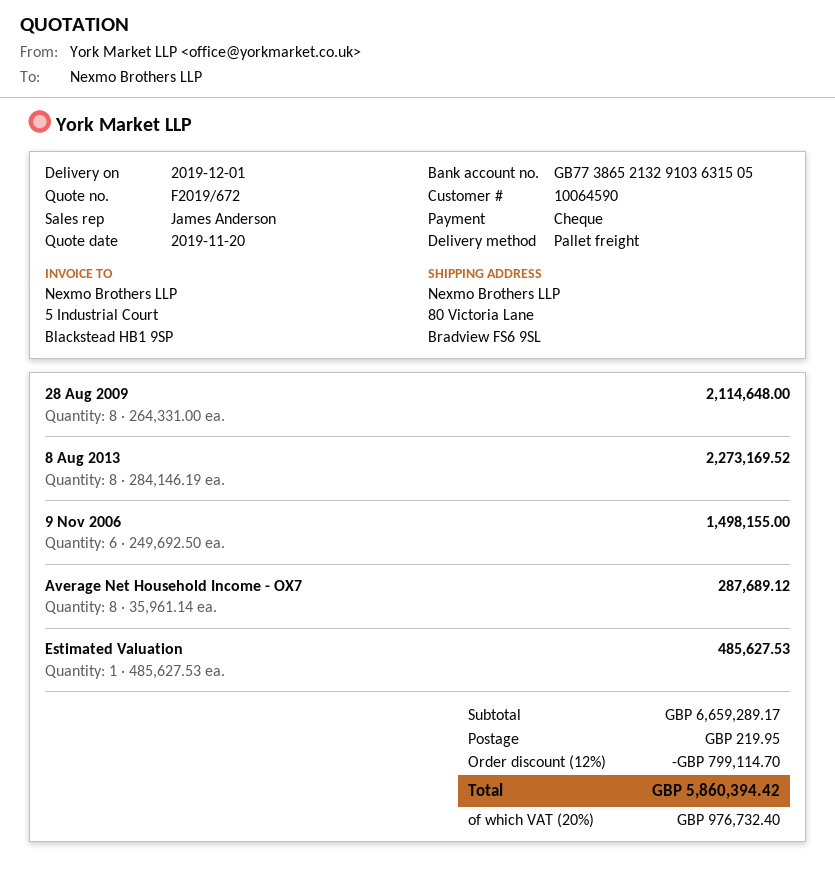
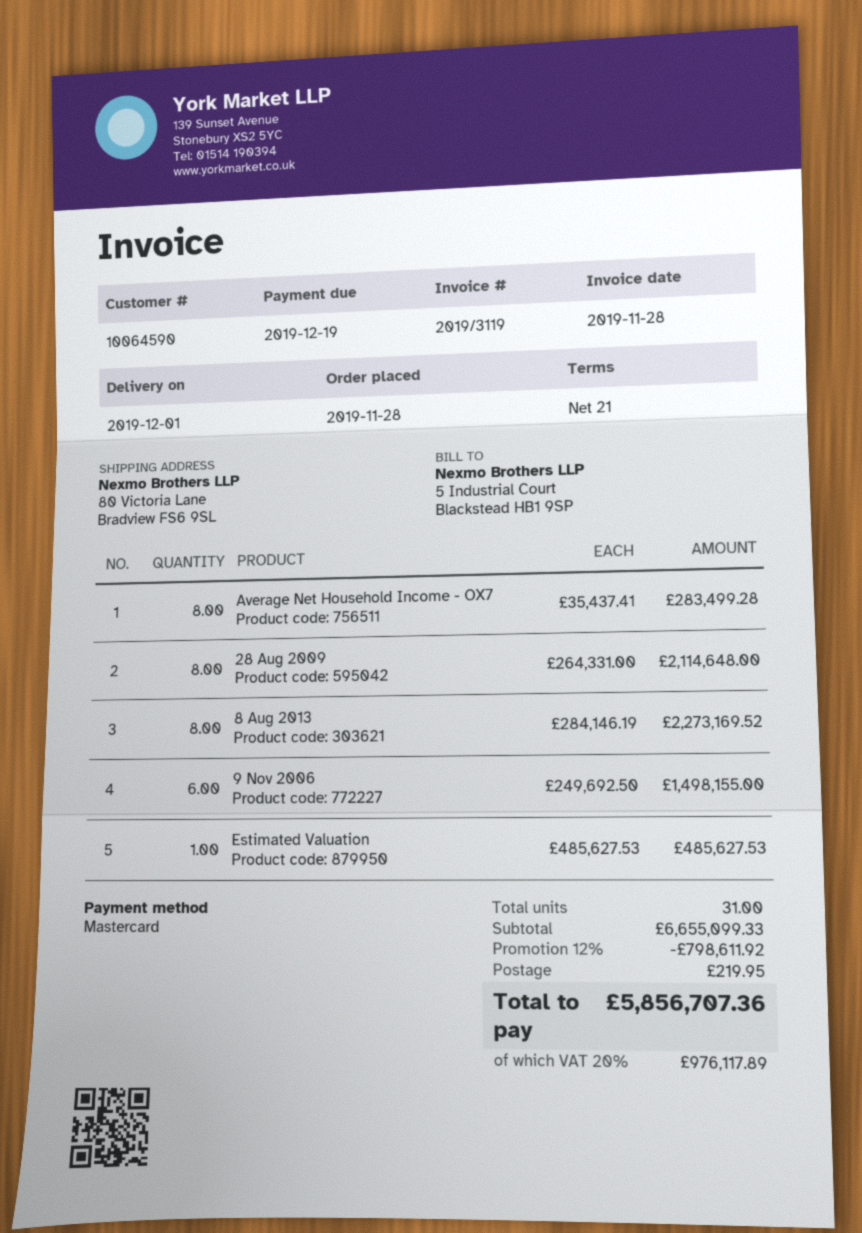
payment method: cheque -> Mastercard
Average Net Household Income - OX7: 8 x 35961.14 = 287689.12 -> 8 x 35437.41 = 283499.28
subtotal: 6659289.17 -> 6655099.33
discount: 12% = 799114.70 -> 12% = 798611.92
tax: 20% = 976732.40 -> 20% = 976117.89
total: 5860394.42 -> 5856707.36

